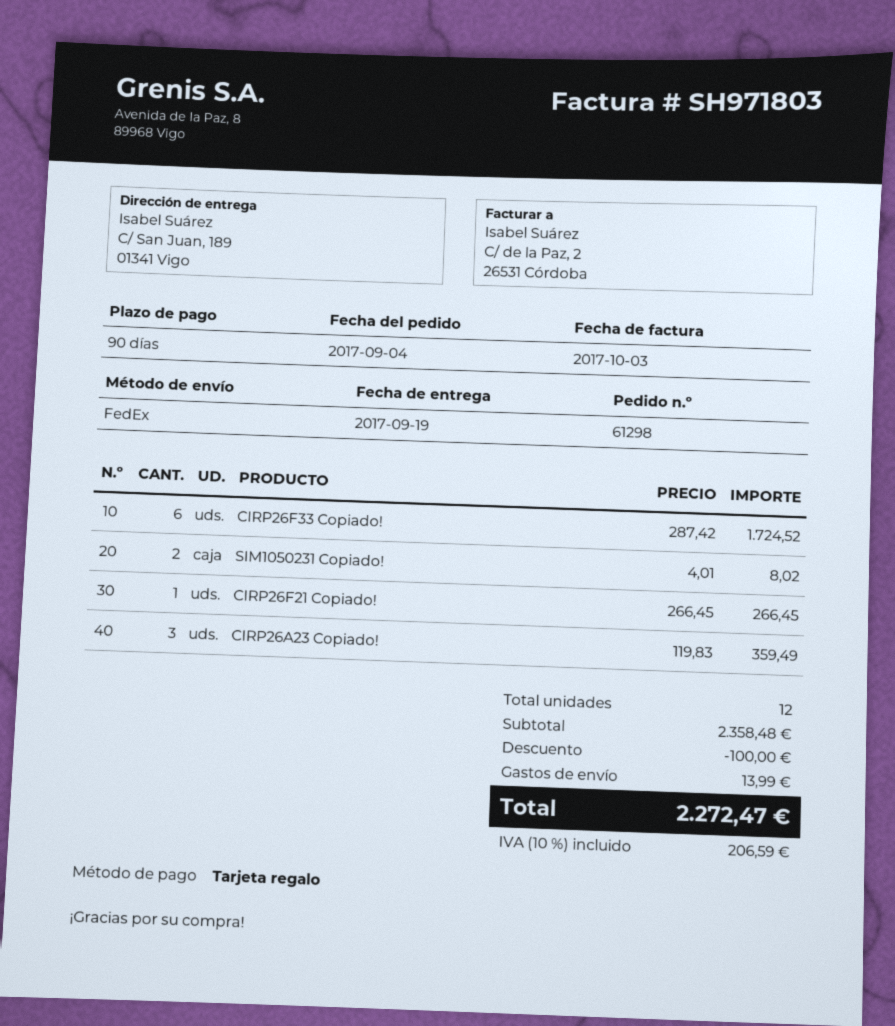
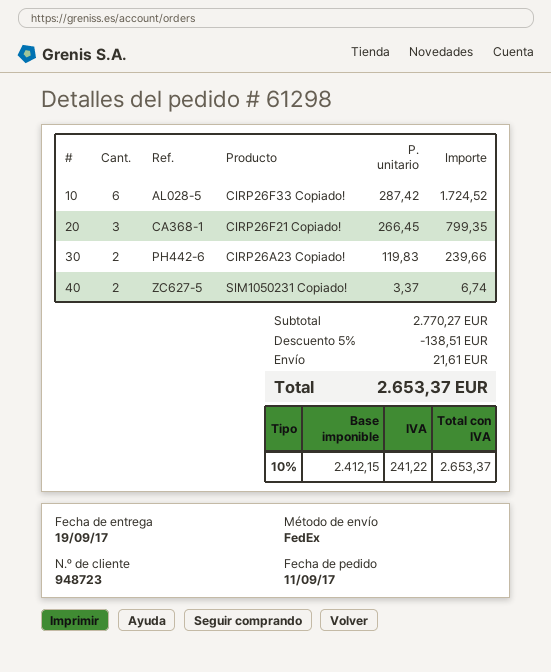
order date: 2017-09-04 -> 2017-09-11
SIM1050231 Copiado!: 2 x 4.01 = 8.02 -> 2 x 3.37 = 6.74
CIRP26F21 Copiado!: 1 x 266.45 = 266.45 -> 3 x 266.45 = 799.35
CIRP26A23 Copiado!: 3 x 119.83 = 359.49 -> 2 x 119.83 = 239.66
subtotal: 2358.48 -> 2770.27
discount: 100.00 -> 138.51
shipping: 13.99 -> 21.61
tax: 10% = 206.59 -> 10% = 241.22
total: 2272.47 -> 2653.37

